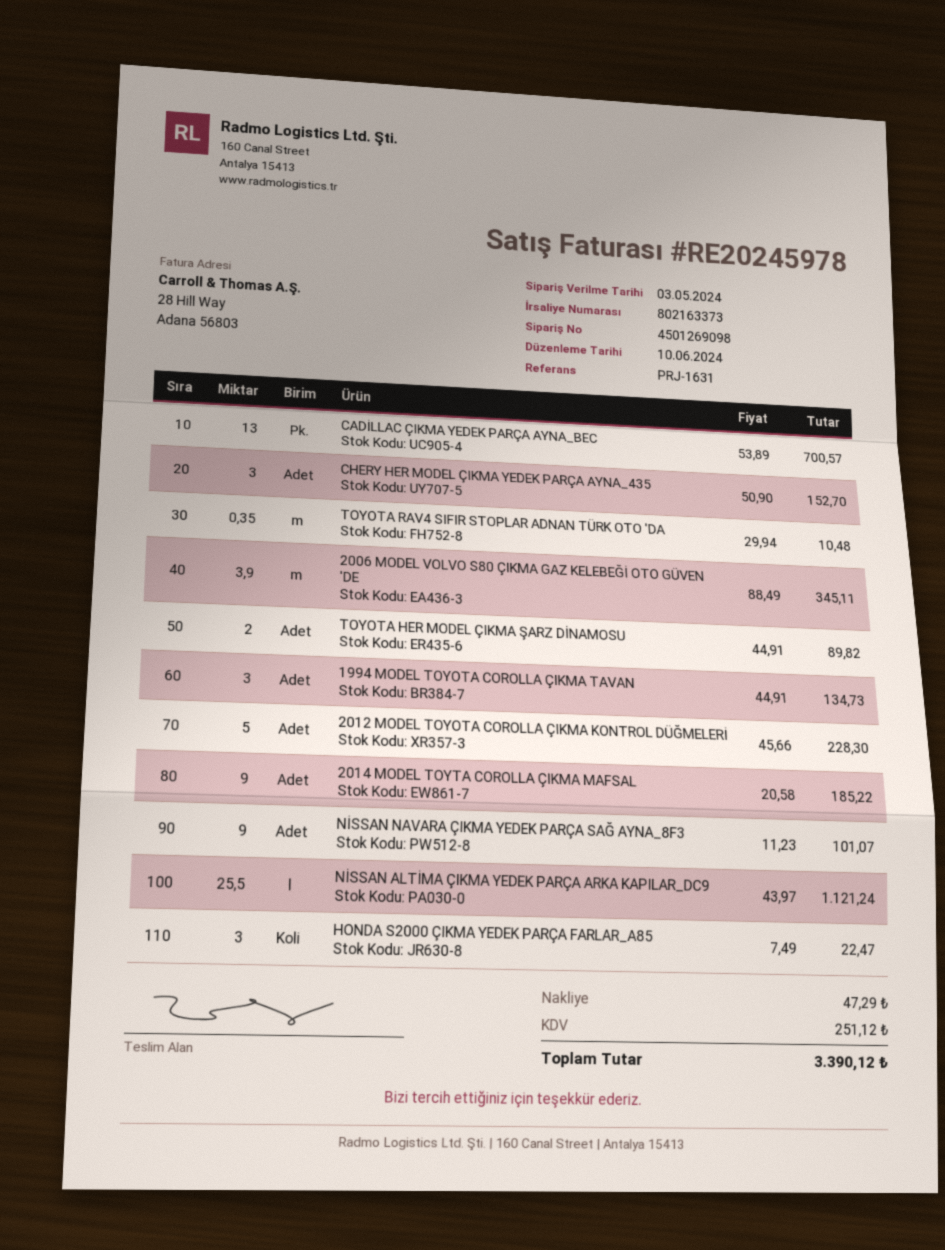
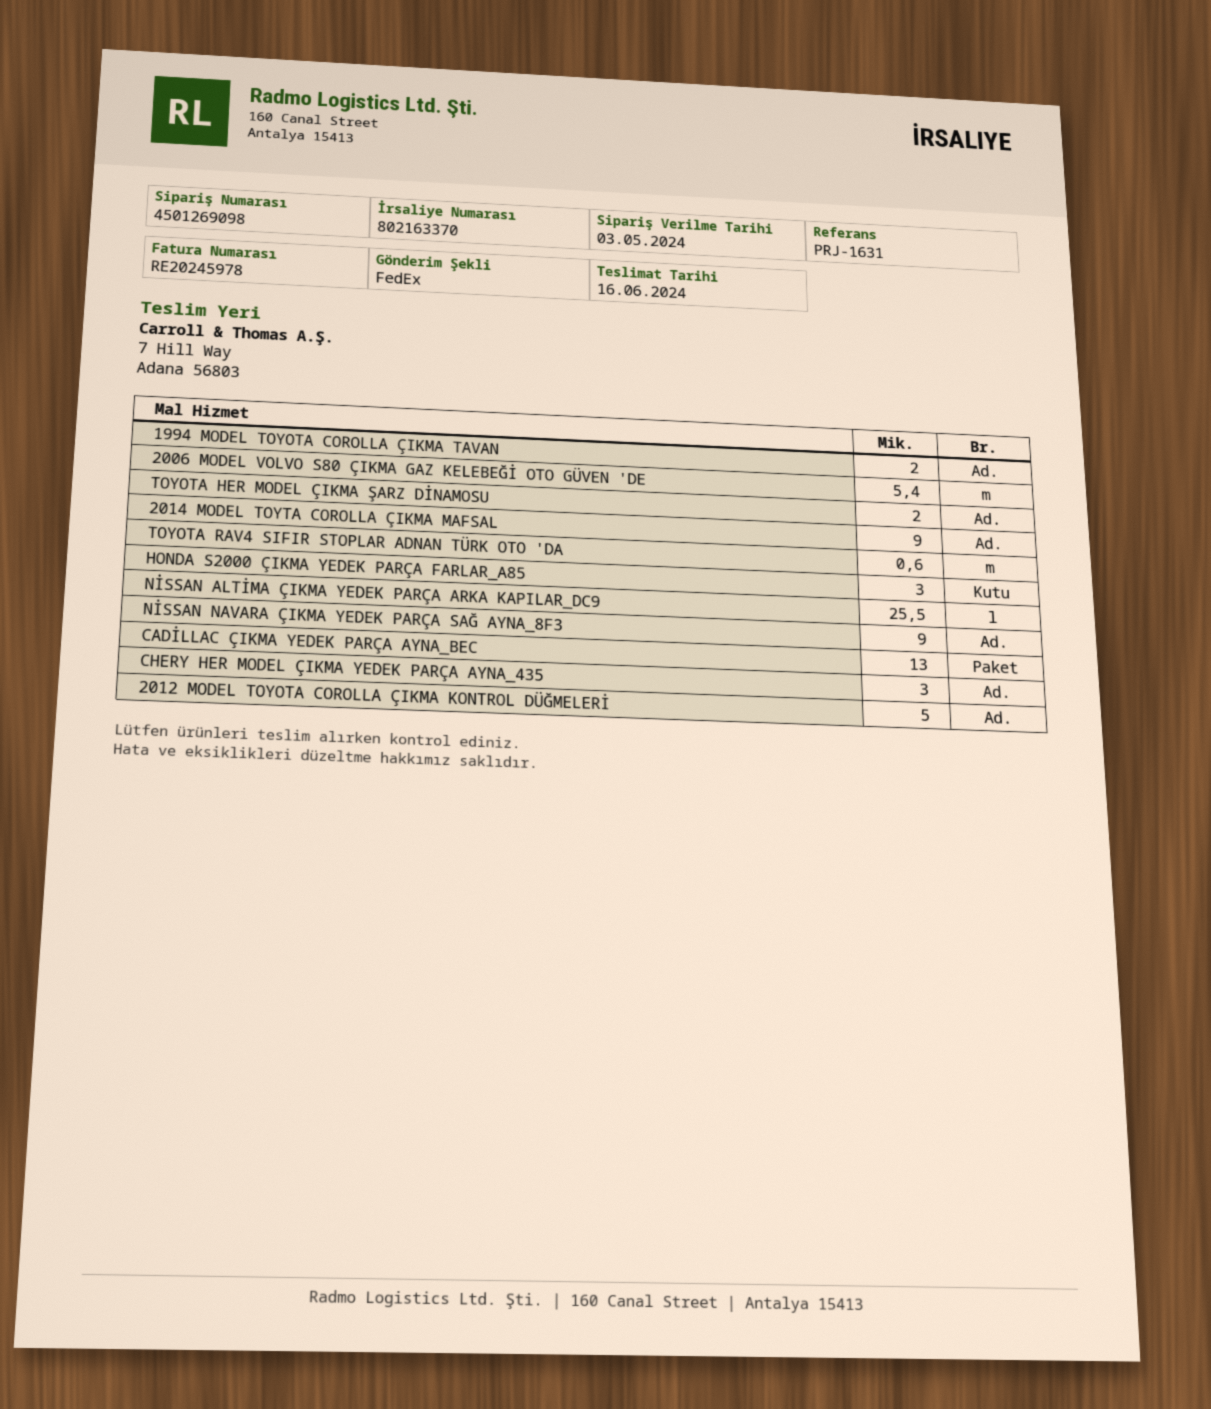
delivery note number: 802163373 -> 802163370
TOYOTA RAV4 SIFIR STOPLAR ADNAN TÜRK OTO 'DA: 0.35 -> 0.6
2006 MODEL VOLVO S80 ÇIKMA GAZ KELEBEĞİ OTO GÜVEN 'DE: 3.9 -> 5.4
1994 MODEL TOYOTA COROLLA ÇIKMA TAVAN: 3 -> 2

